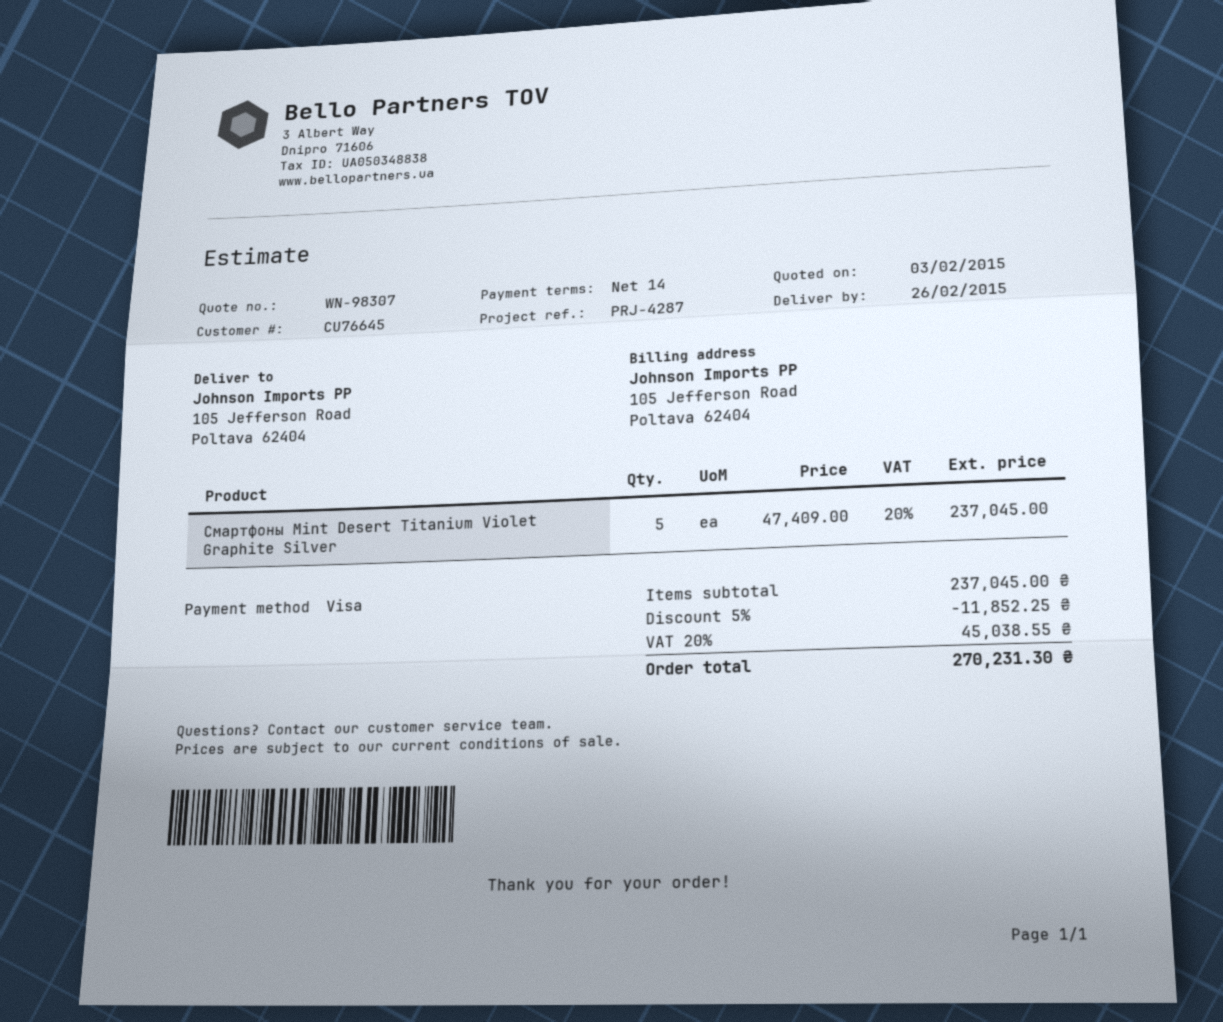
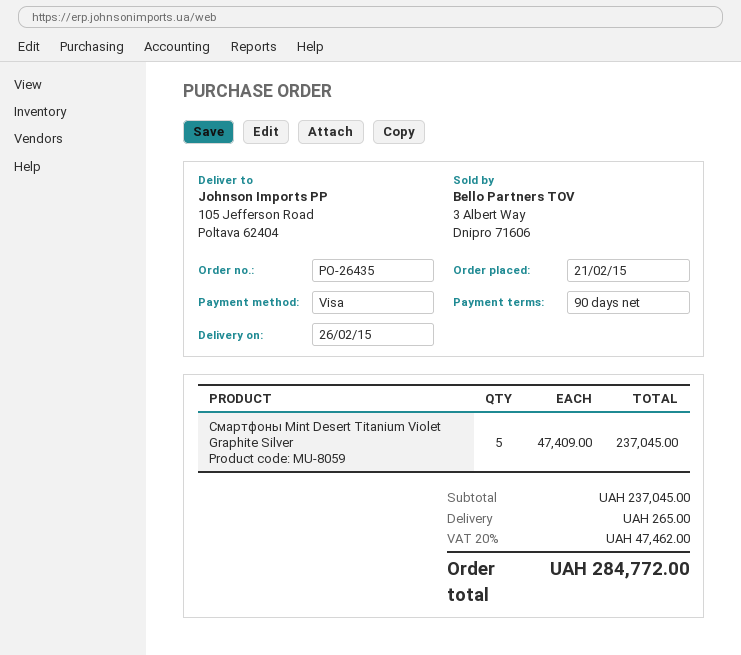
payment terms: 14 days -> 90 days
discount: 5% = 11852.25 -> none
shipping: none -> 265.00
tax: 20% = 45038.55 -> 20% = 47462.00
total: 270231.30 -> 284772.00

